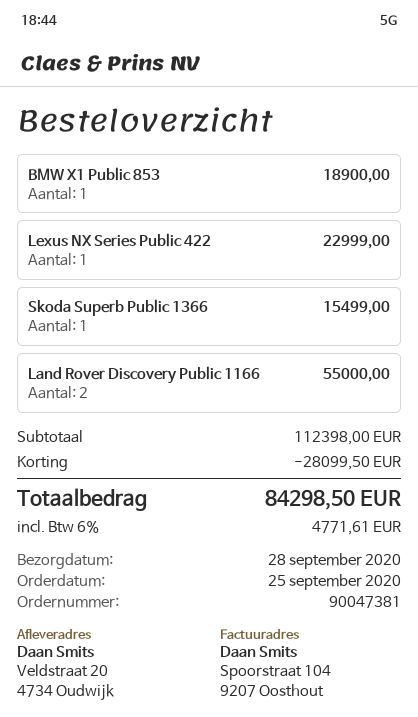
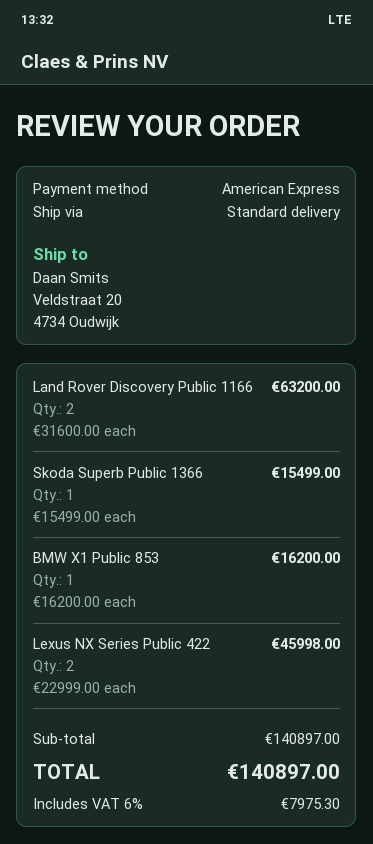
BMW X1 Public 853: 1 for 18900.00 -> 1 for 16200.00
Lexus NX Series Public 422: 1 for 22999.00 -> 2 for 45998.00
Land Rover Discovery Public 1166: 2 for 55000.00 -> 2 for 63200.00
subtotal: 112398.00 -> 140897.00
discount: 28099.50 -> none
tax: 6% = 4771.61 -> 6% = 7975.30
total: 84298.50 -> 140897.00

